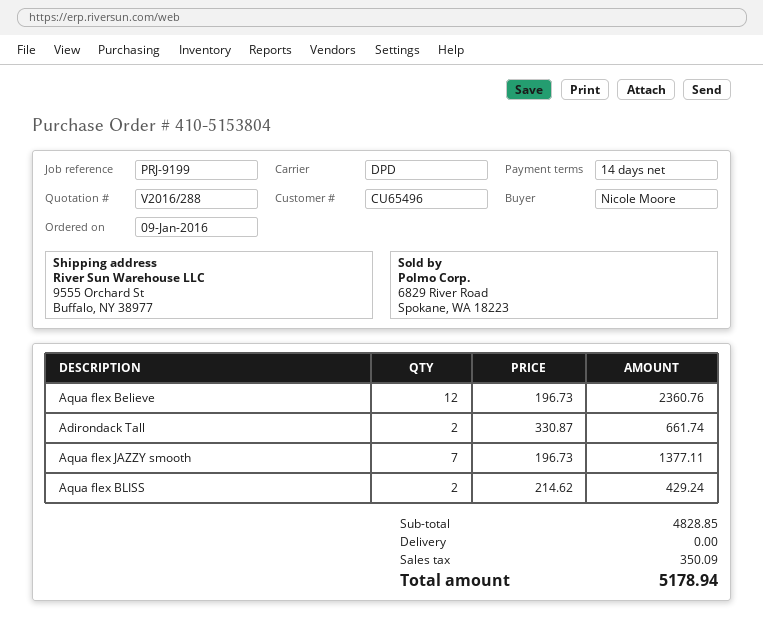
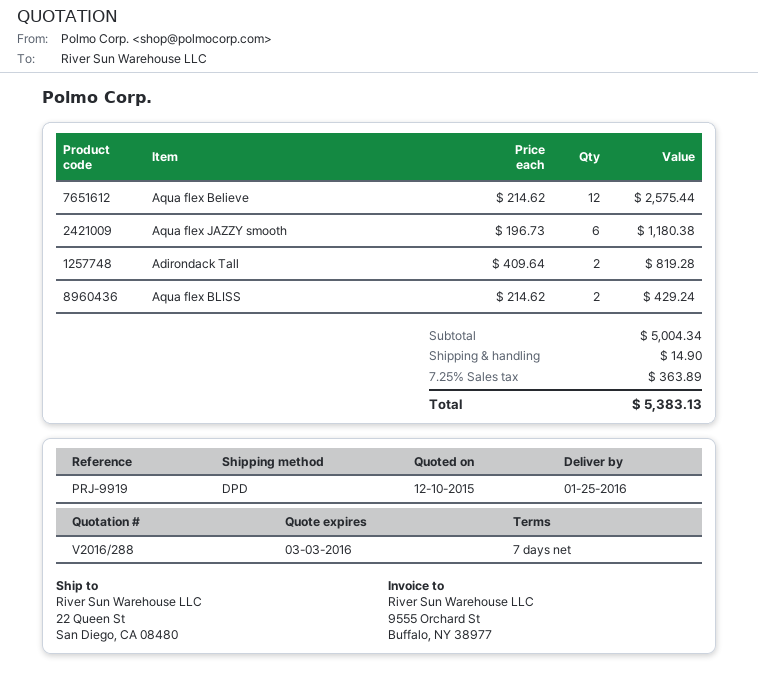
payment terms: 14 days -> 7 days
reference: PRJ-9199 -> PRJ-9919
ship to: 9555 Orchard St, Buffalo, NY 38977 -> 22 Queen St, San Diego, CA 08480
Aqua flex Believe: 12 x 196.73 = 2360.76 -> 12 x 214.62 = 2575.44
Adirondack Tall: 2 x 330.87 = 661.74 -> 2 x 409.64 = 819.28
Aqua flex JAZZY smooth: 7 x 196.73 = 1377.11 -> 6 x 196.73 = 1180.38
subtotal: 4828.85 -> 5004.34
shipping: 0.00 -> 14.90
tax: 350.09 -> 363.89
total: 5178.94 -> 5383.13

